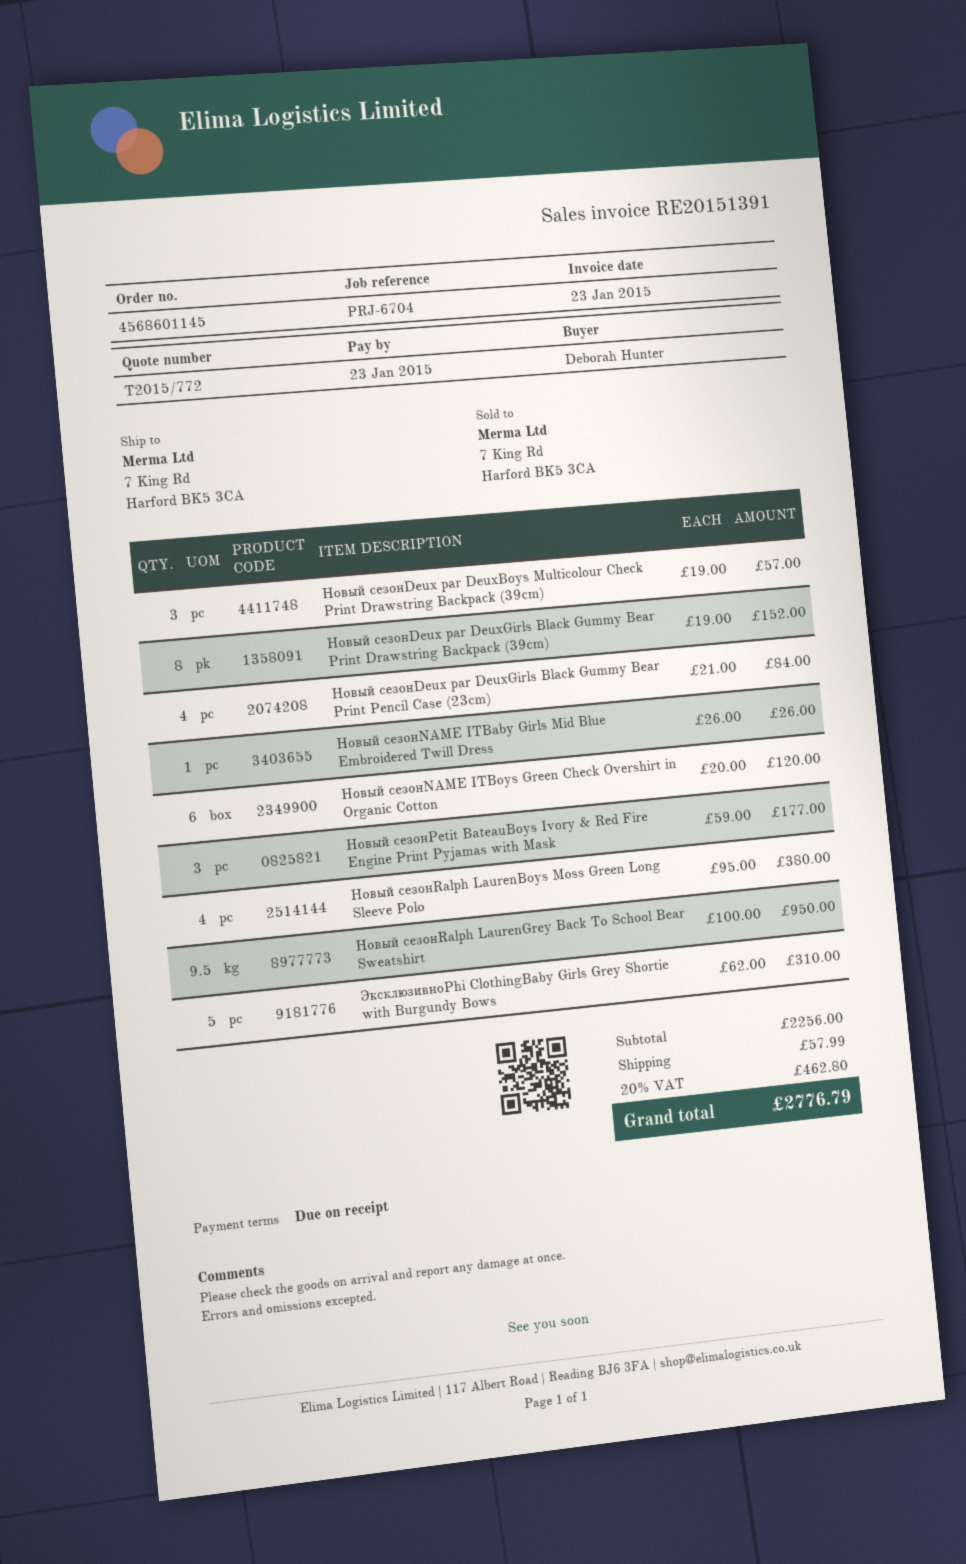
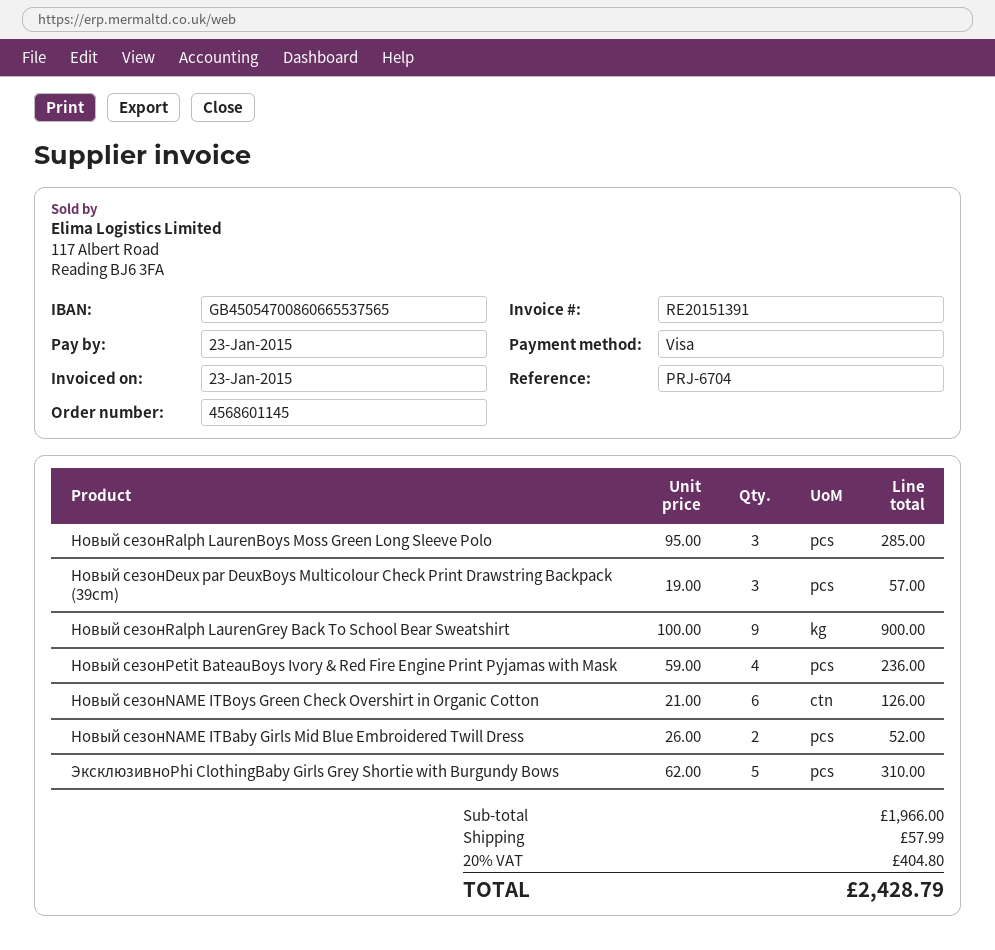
Новый сезонDeux par DeuxGirls Black Gummy Bear Print Drawstring Backpack (39cm): 8 x 19.00 = 152.00 -> none
Новый сезонDeux par DeuxGirls Black Gummy Bear Print Pencil Case (23cm): 4 x 21.00 = 84.00 -> none
Новый сезонNAME ITBaby Girls Mid Blue Embroidered Twill Dress: 1 x 26.00 = 26.00 -> 2 x 26.00 = 52.00
Новый сезонNAME ITBoys Green Check Overshirt in Organic Cotton: 6 x 20.00 = 120.00 -> 6 x 21.00 = 126.00
Новый сезонPetit BateauBoys Ivory & Red Fire Engine Print Pyjamas with Mask: 3 x 59.00 = 177.00 -> 4 x 59.00 = 236.00
Новый сезонRalph LaurenBoys Moss Green Long Sleeve Polo: 4 x 95.00 = 380.00 -> 3 x 95.00 = 285.00
Новый сезонRalph LaurenGrey Back To School Bear Sweatshirt: 9.5 x 100.00 = 950.00 -> 9 x 100.00 = 900.00
subtotal: 2256.00 -> 1966.00
tax: 20% = 462.80 -> 20% = 404.80
total: 2776.79 -> 2428.79

